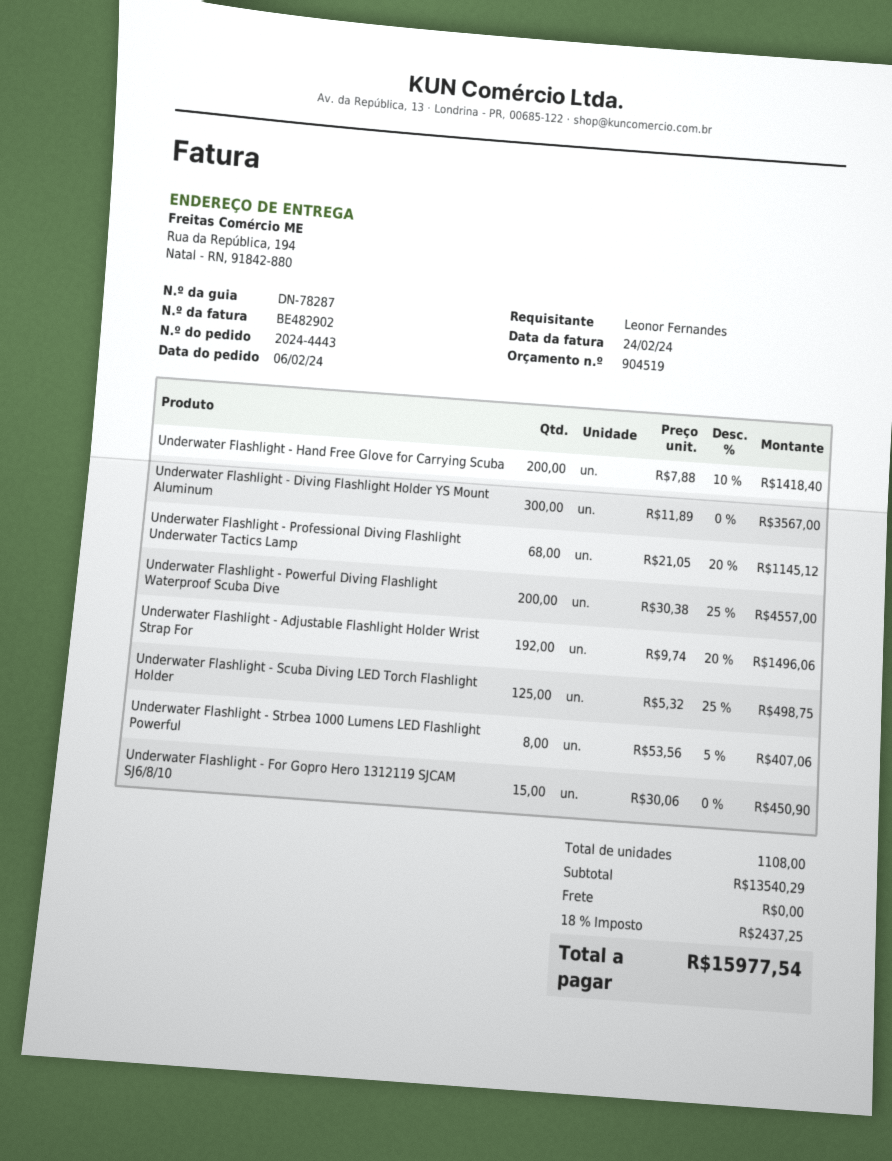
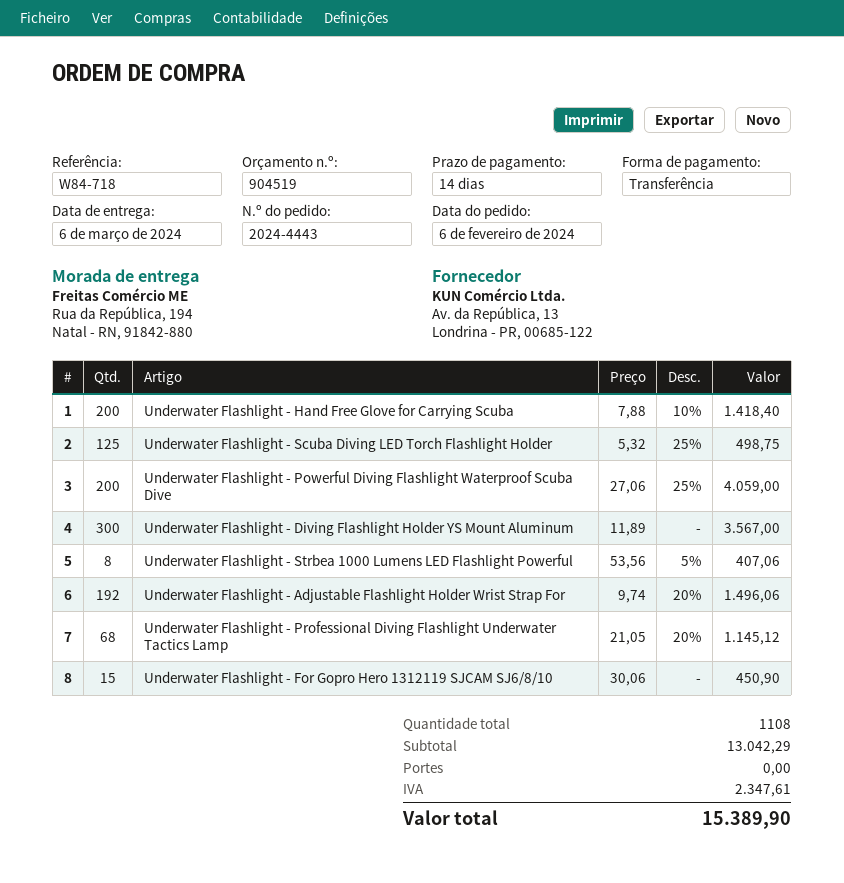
Underwater Flashlight - Powerful Diving Flashlight Waterproof Scuba Dive: 200 x 30.38 - 25% = 4557.00 -> 200 x 27.06 - 25% = 4059.00
subtotal: 13540.29 -> 13042.29
tax: 2437.25 -> 2347.61
total: 15977.54 -> 15389.90

